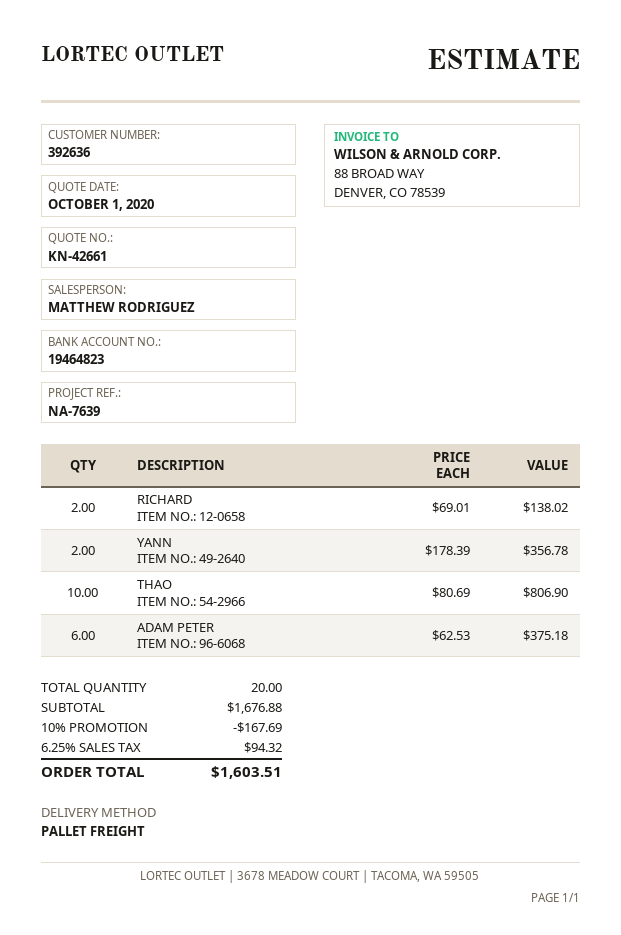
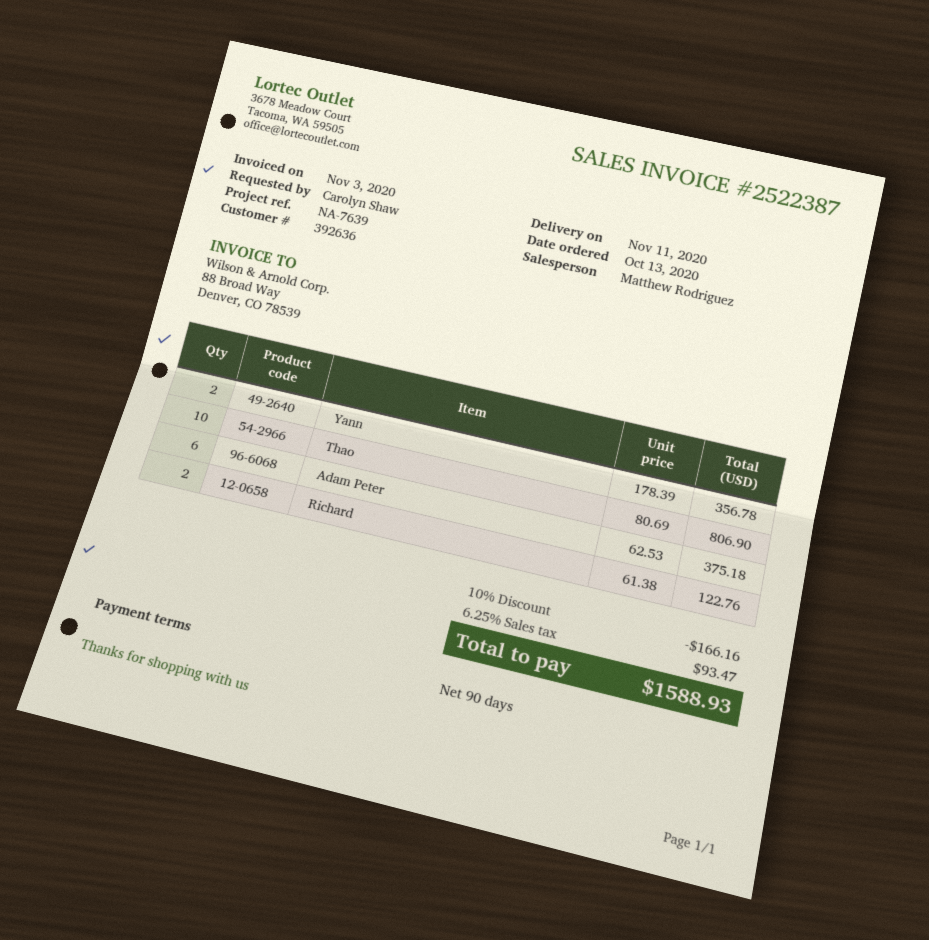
RICHARD: 2 x 69.01 = 138.02 -> 2 x 61.38 = 122.76
discount: 10% = 167.69 -> 10% = 166.16
tax: 6.25% = 94.32 -> 6.25% = 93.47
total: 1603.51 -> 1588.93

